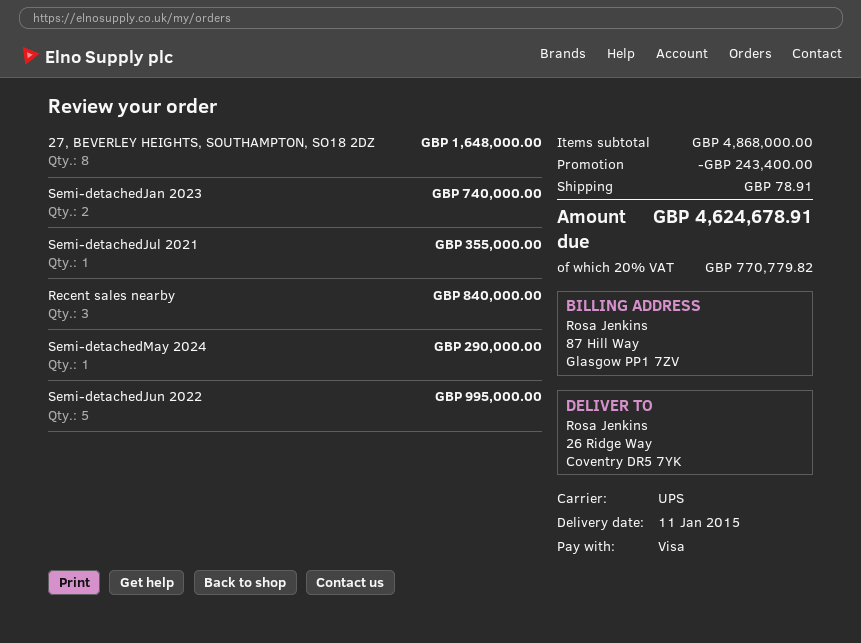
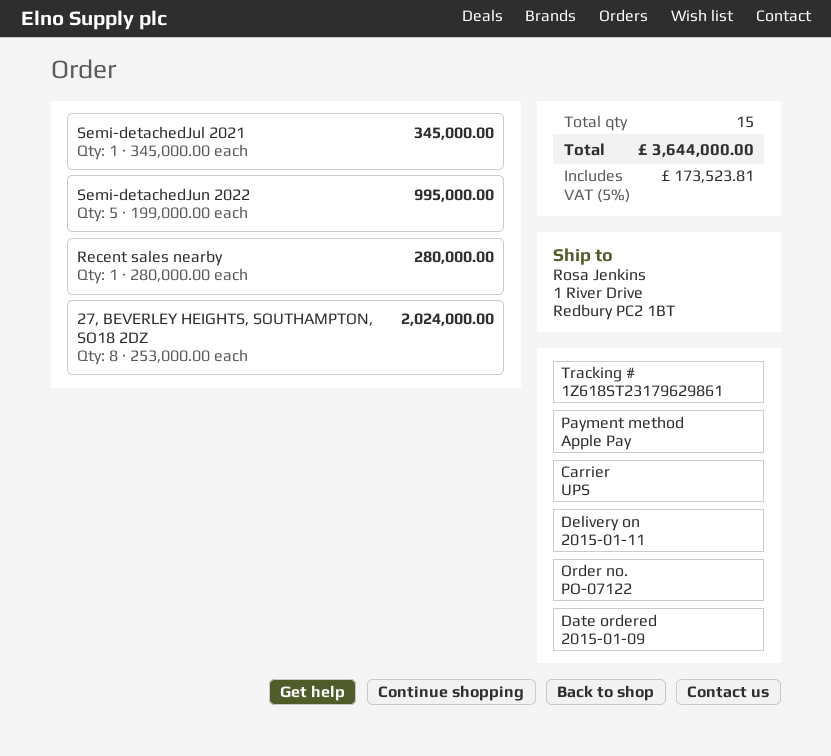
payment method: Visa -> Apple Pay
ship to: 26 Ridge Way, Coventry DR5 7YK -> 1 River Drive, Redbury PC2 1BT
27, BEVERLEY HEIGHTS, SOUTHAMPTON, SO18 2DZ: 8 for 1648000.00 -> 8 for 2024000.00
Semi-detachedJan 2023: 2 for 740000.00 -> none
Semi-detachedJul 2021: 1 for 355000.00 -> 1 for 345000.00
Recent sales nearby: 3 for 840000.00 -> 1 for 280000.00
Semi-detachedMay 2024: 1 for 290000.00 -> none
discount: 243400.00 -> none
shipping: 78.91 -> none
tax: 20% = 770779.82 -> 5% = 173523.81
total: 4624678.91 -> 3644000.00

